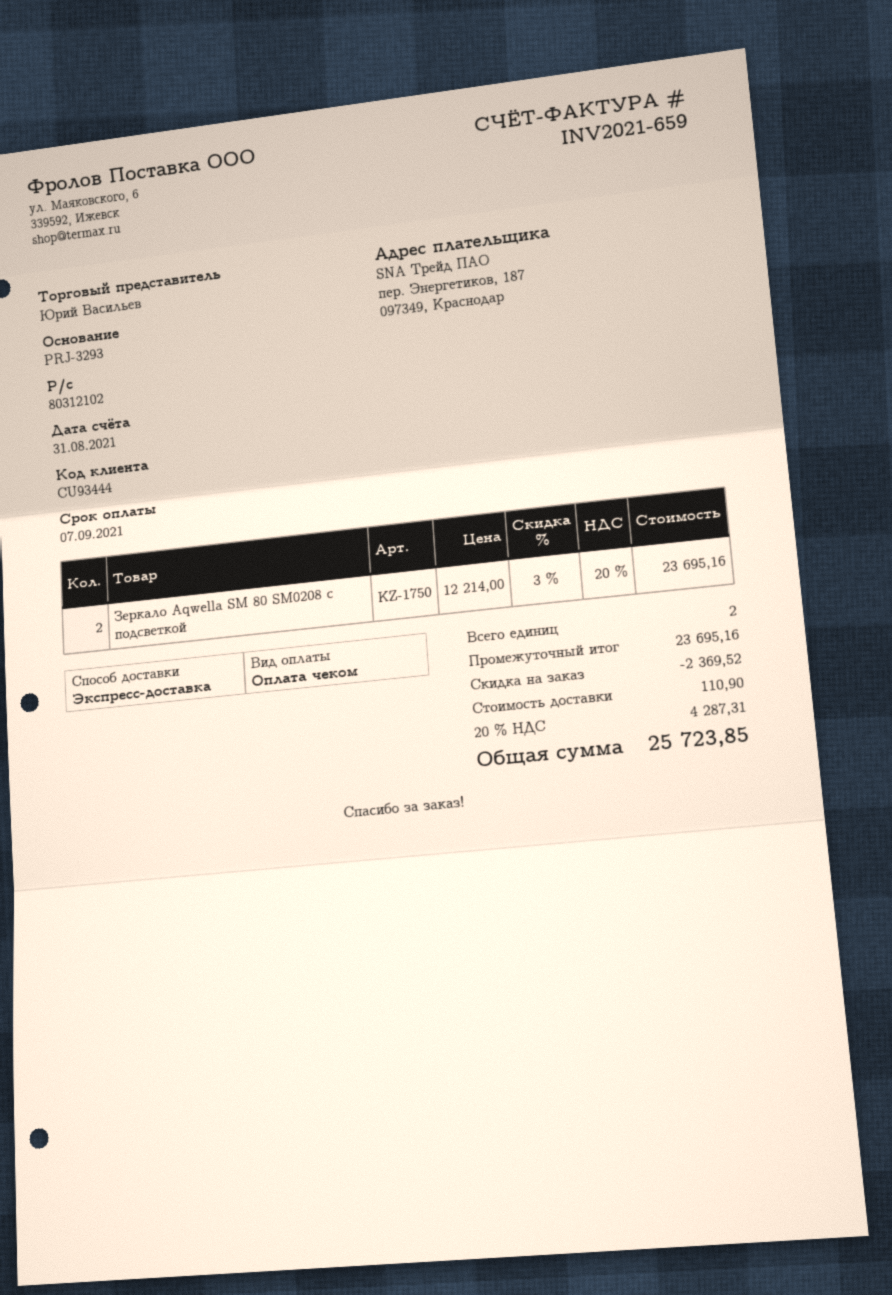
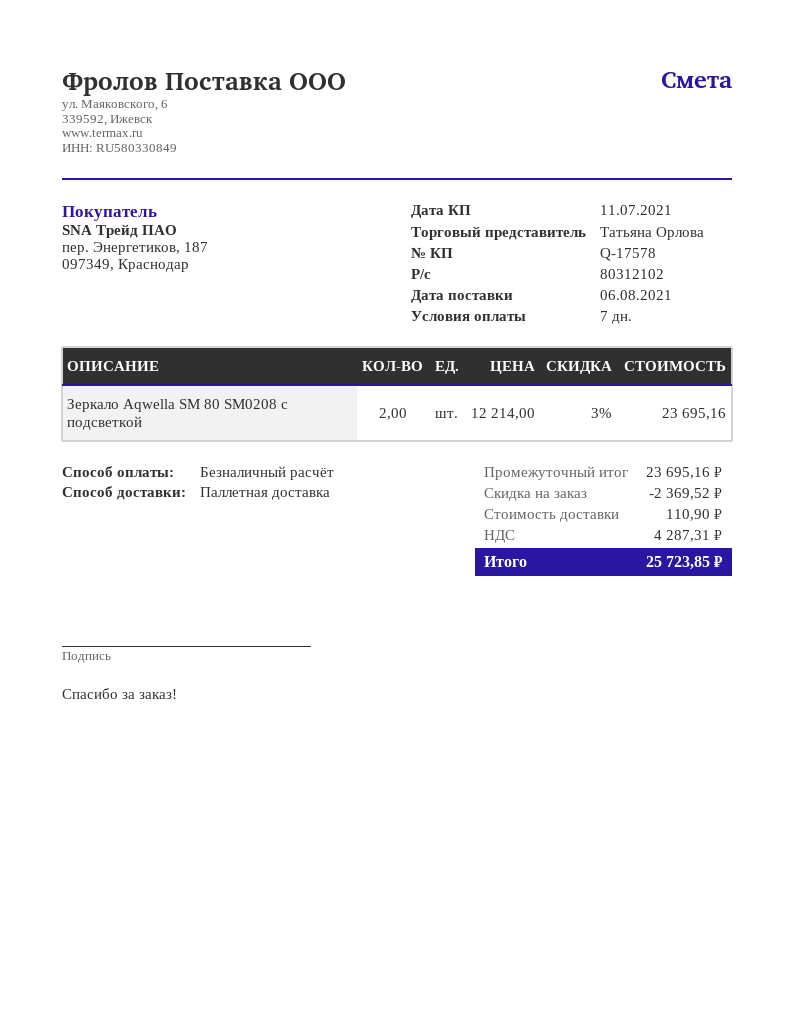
sales rep: Юрий Васильев -> Татьяна Орлова
payment method: cheque -> bank transfer
shipping method: express -> pallet freight

